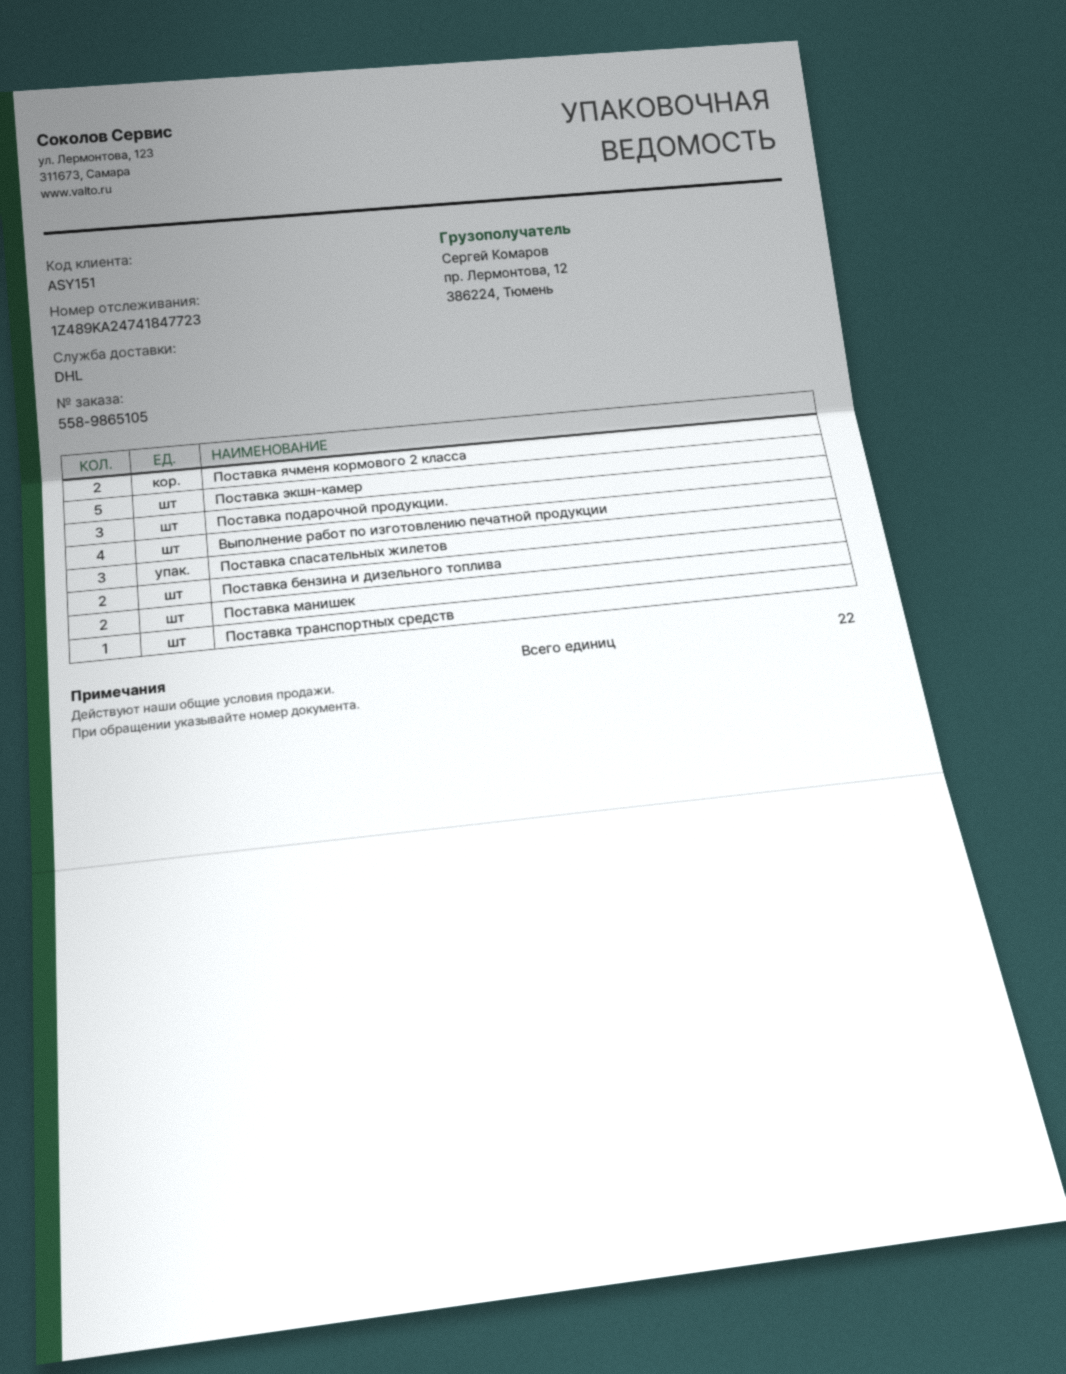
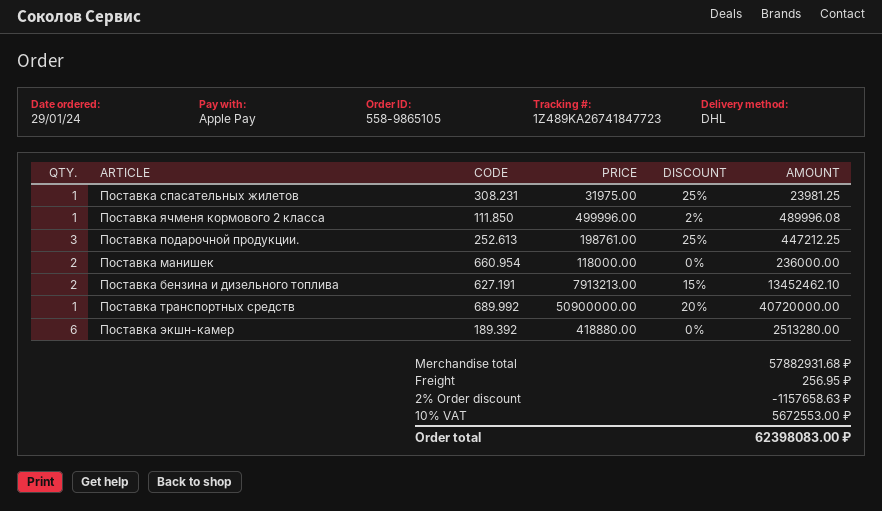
tracking number: 1Z489KA24741847723 -> 1Z489KA26741847723
Поставка ячменя кормового 2 класса: 2 -> 1
Поставка экшн-камер: 5 -> 6
Выполнение работ по изготовлению печатной продукции: 4 -> none
Поставка спасательных жилетов: 3 -> 1

